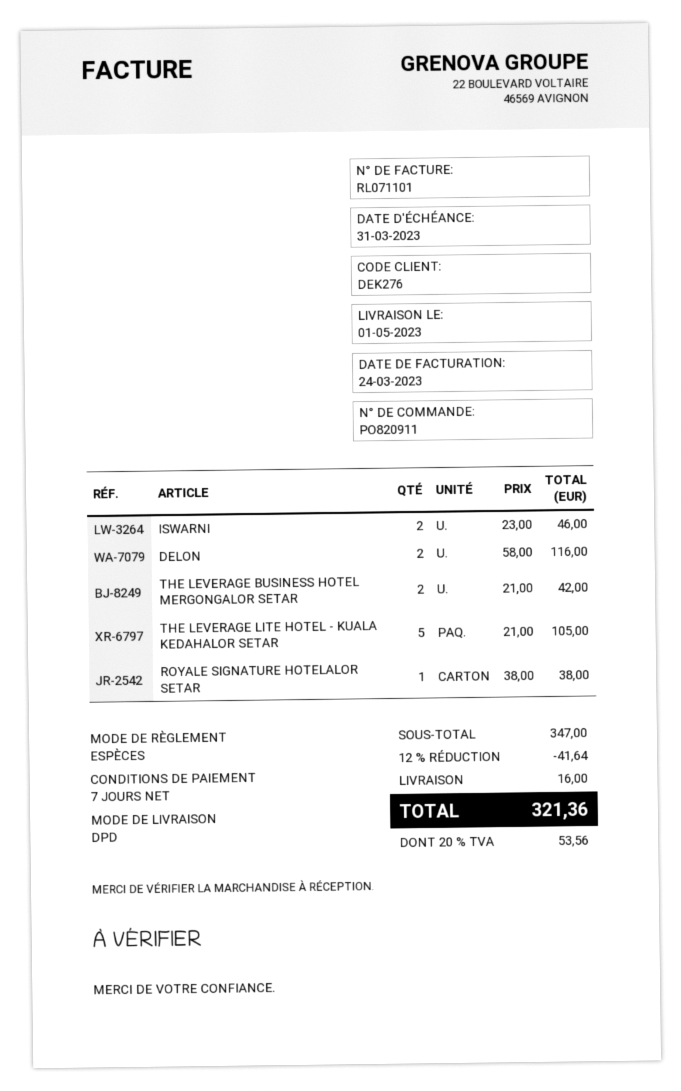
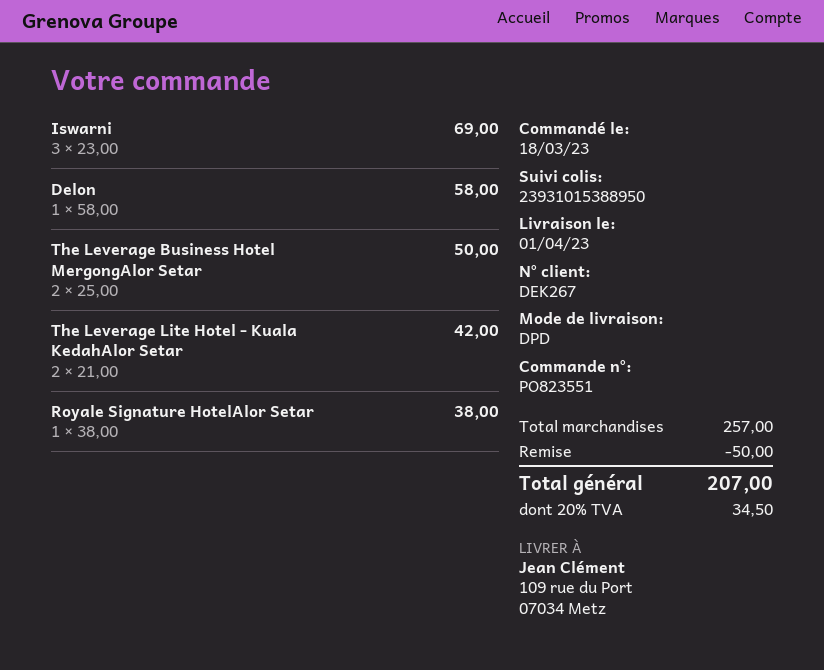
order number: PO820911 -> PO823551
delivery date: 2023-05-01 -> 2023-04-01
customer number: DEK276 -> DEK267
ISWARNI: 2 x 23.00 = 46.00 -> 3 x 23.00 = 69.00
DELON: 2 x 58.00 = 116.00 -> 1 x 58.00 = 58.00
THE LEVERAGE BUSINESS HOTEL MERGONGALOR SETAR: 2 x 21.00 = 42.00 -> 2 x 25.00 = 50.00
THE LEVERAGE LITE HOTEL - KUALA KEDAHALOR SETAR: 5 x 21.00 = 105.00 -> 2 x 21.00 = 42.00
subtotal: 347.00 -> 257.00
discount: 41.64 -> 50.00
shipping: 16.00 -> none
tax: 20% = 53.56 -> 20% = 34.50
total: 321.36 -> 207.00

